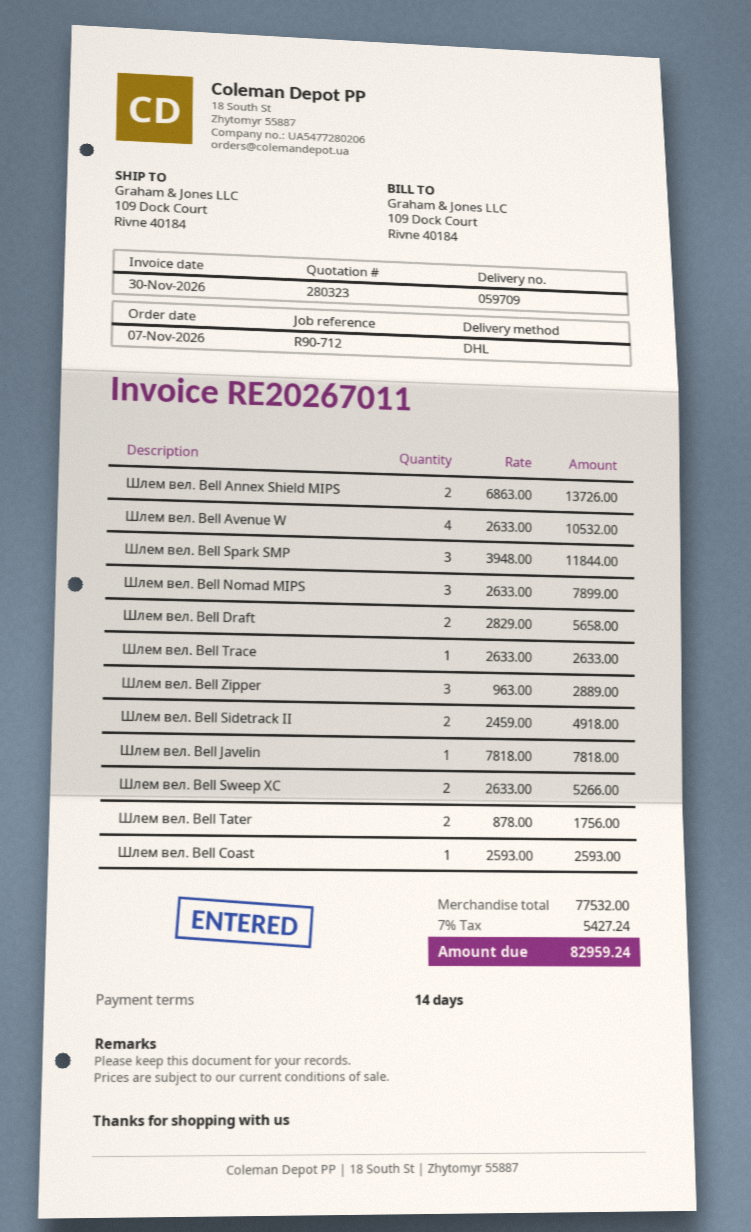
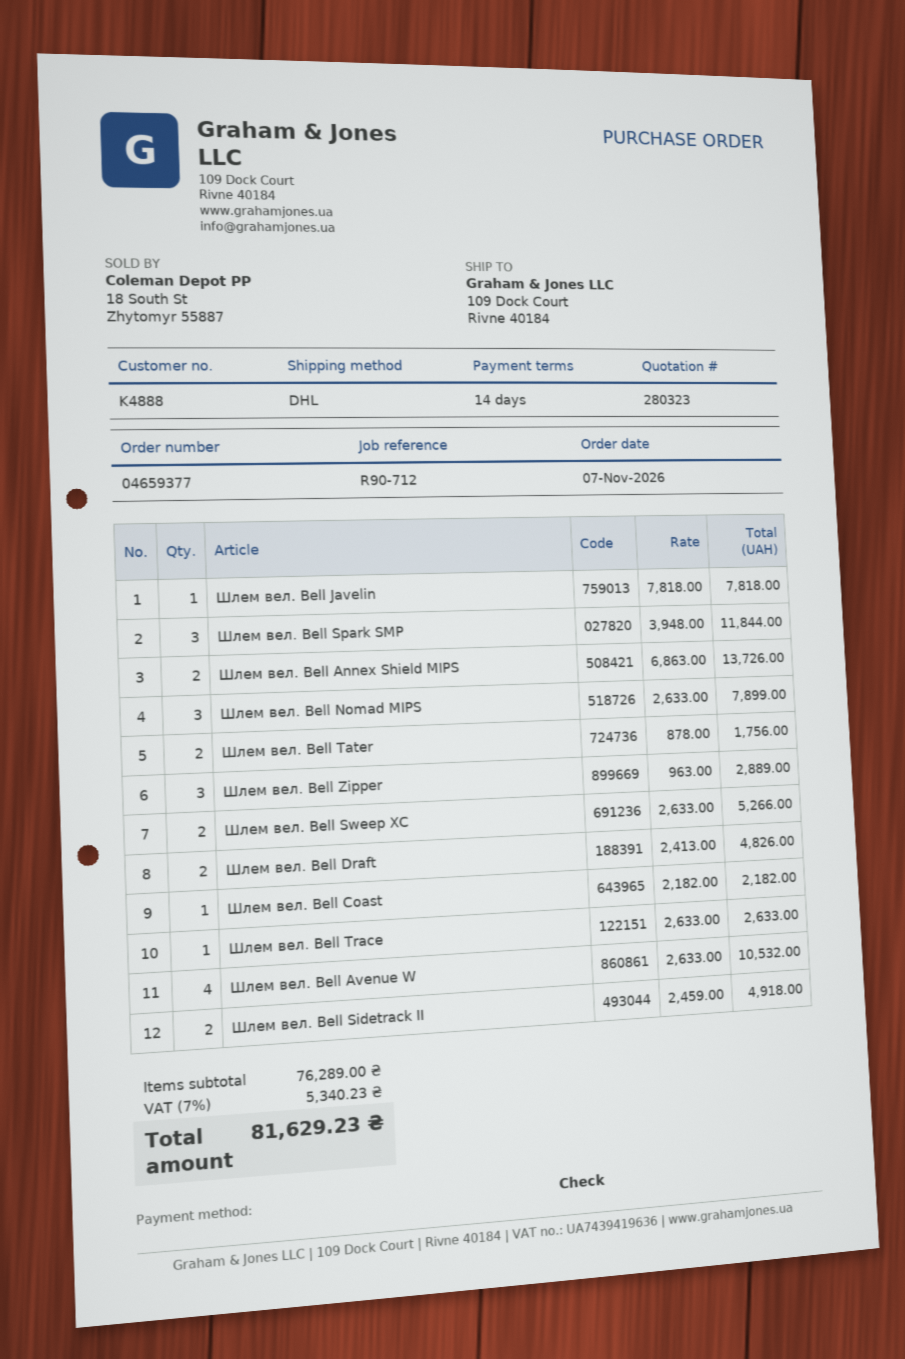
Шлем вел. Bell Draft: 2 x 2829.00 = 5658.00 -> 2 x 2413.00 = 4826.00
Шлем вел. Bell Coast: 1 x 2593.00 = 2593.00 -> 1 x 2182.00 = 2182.00
subtotal: 77532.00 -> 76289.00
tax: 7% = 5427.24 -> 7% = 5340.23
total: 82959.24 -> 81629.23

